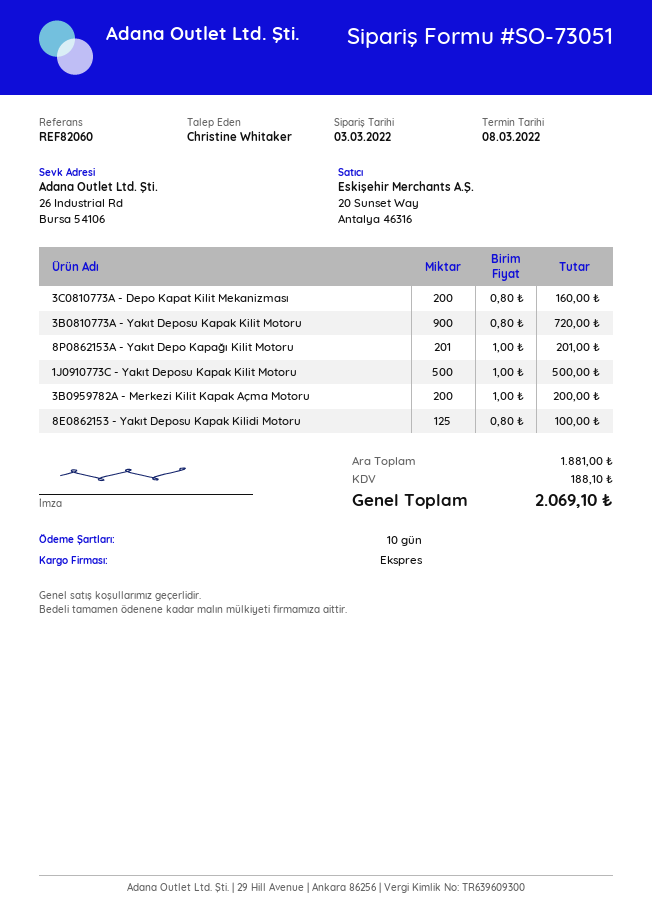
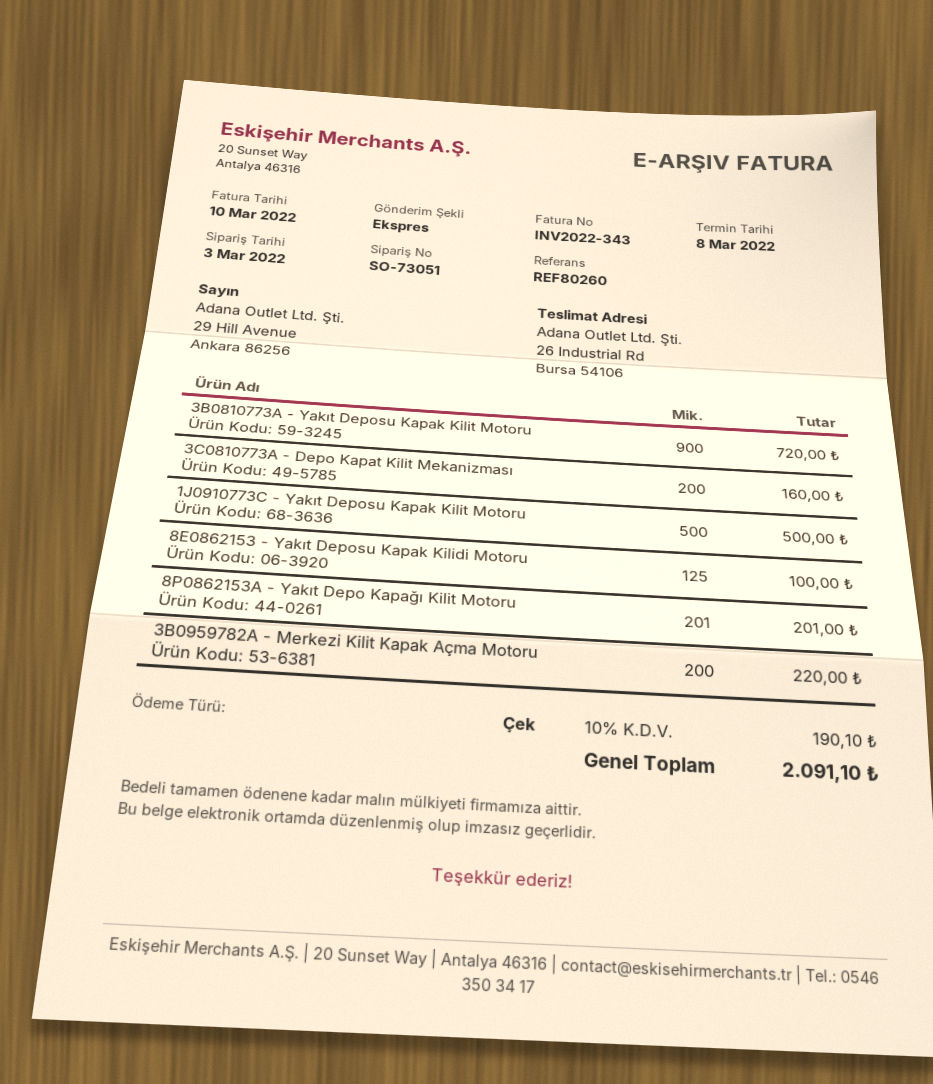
reference: REF82060 -> REF80260
3B0959782A - Merkezi Kilit Kapak Açma Motoru: 200 for 200.00 -> 200 for 220.00
tax: 188.10 -> 190.10
total: 2069.10 -> 2091.10

